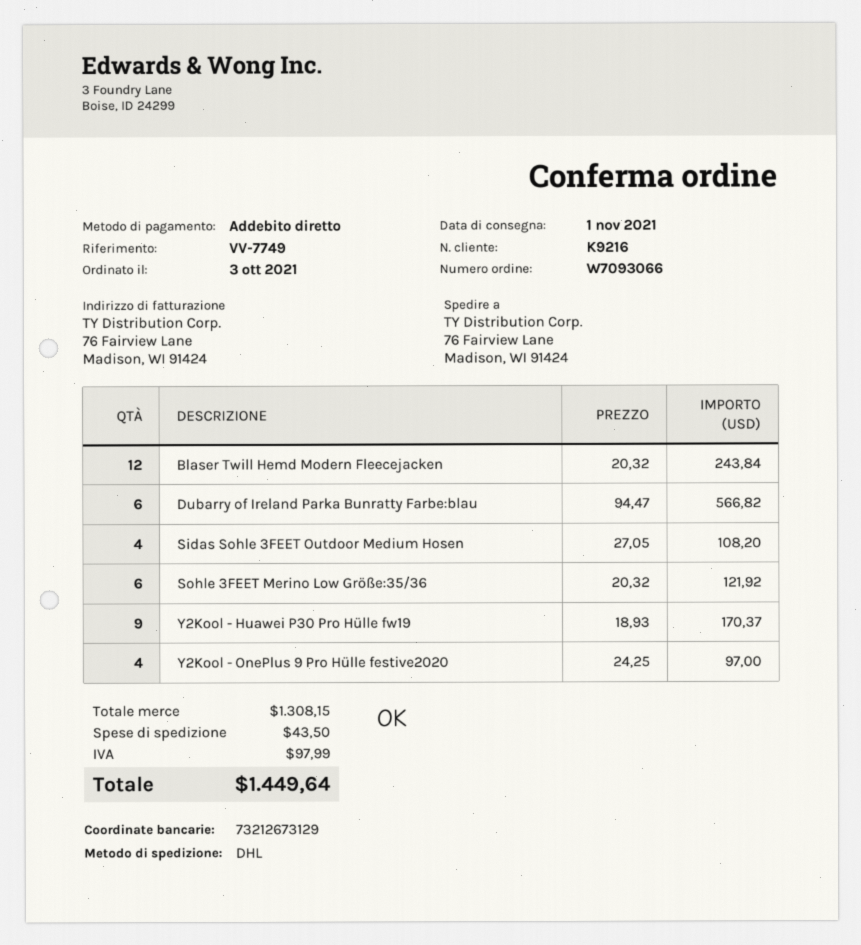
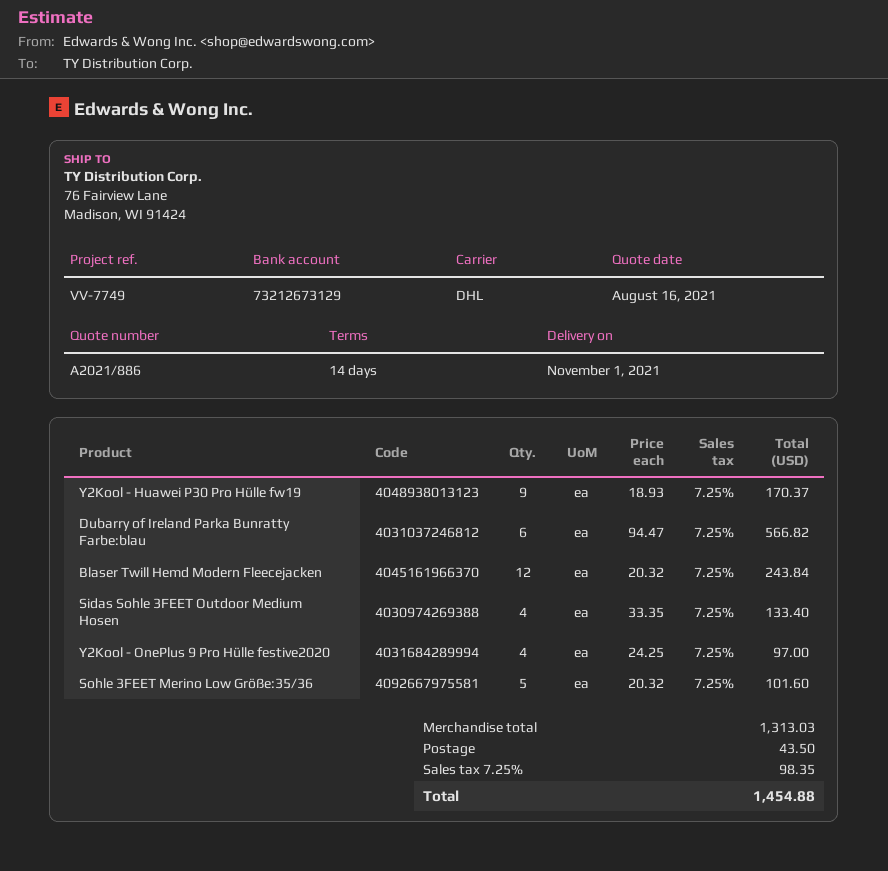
Sidas Sohle 3FEET Outdoor Medium Hosen: 4 x 27.05 = 108.20 -> 4 x 33.35 = 133.40
Sohle 3FEET Merino Low Größe:35/36: 6 x 20.32 = 121.92 -> 5 x 20.32 = 101.60
subtotal: 1308.15 -> 1313.03
tax: 97.99 -> 98.35
total: 1449.64 -> 1454.88

